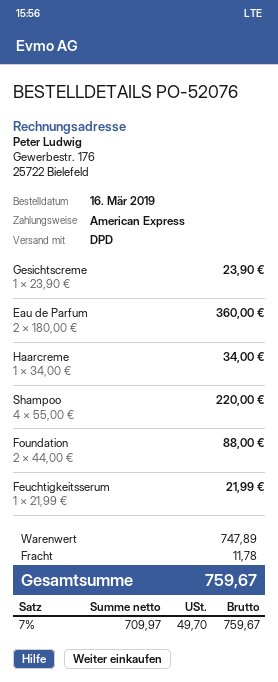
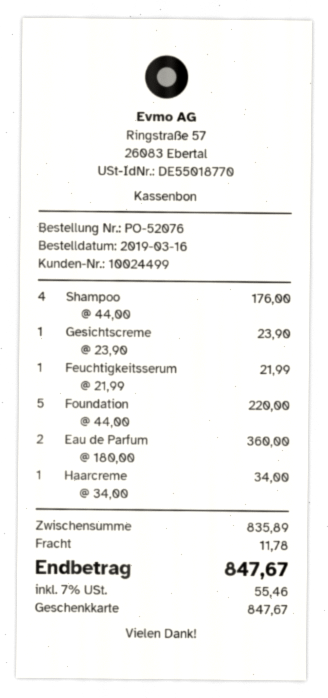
payment method: American Express -> gift card
Shampoo: 4 x 55.00 = 220.00 -> 4 x 44.00 = 176.00
Foundation: 2 x 44.00 = 88.00 -> 5 x 44.00 = 220.00
subtotal: 747.89 -> 835.89
tax: 7% = 49.70 -> 7% = 55.46
total: 759.67 -> 847.67

